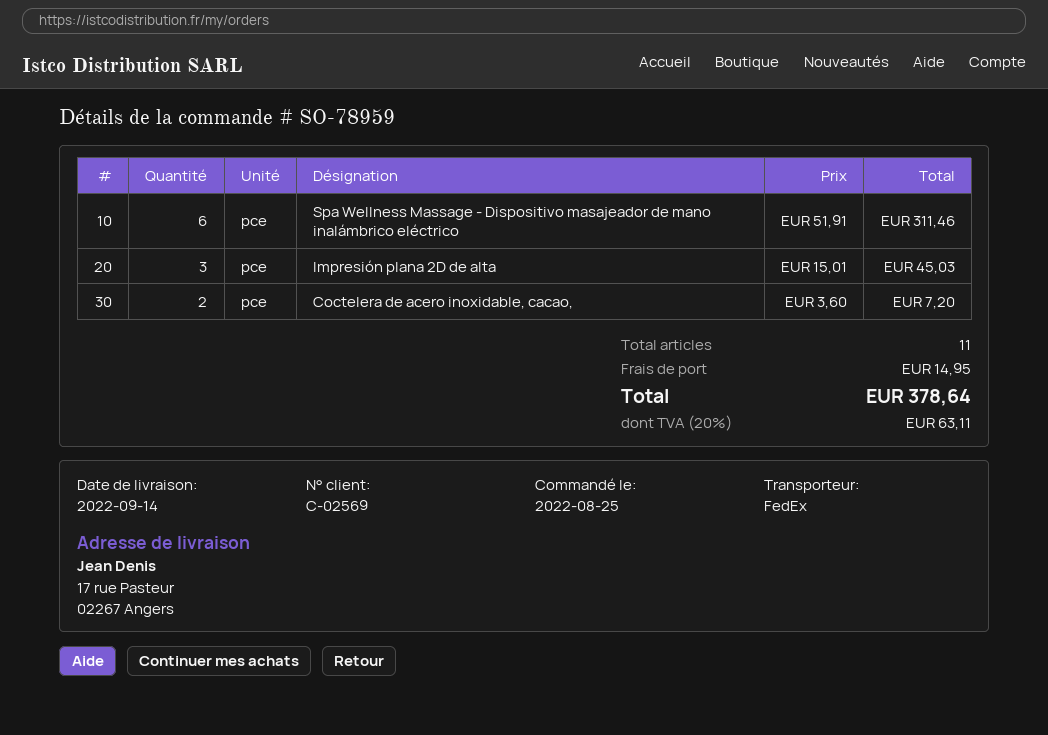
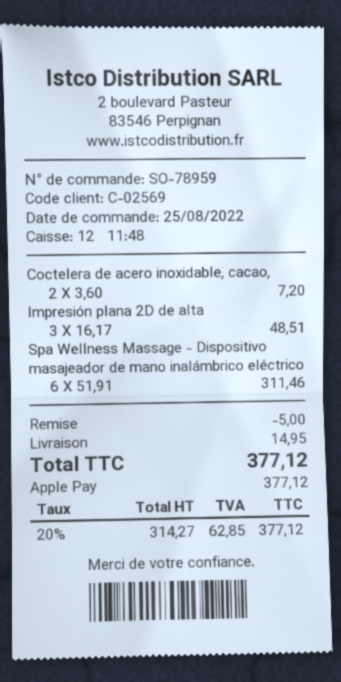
Impresión plana 2D de alta: 3 x 15.01 = 45.03 -> 3 x 16.17 = 48.51
discount: none -> 5.00
tax: 20% = 63.11 -> 20% = 62.85
total: 378.64 -> 377.12

